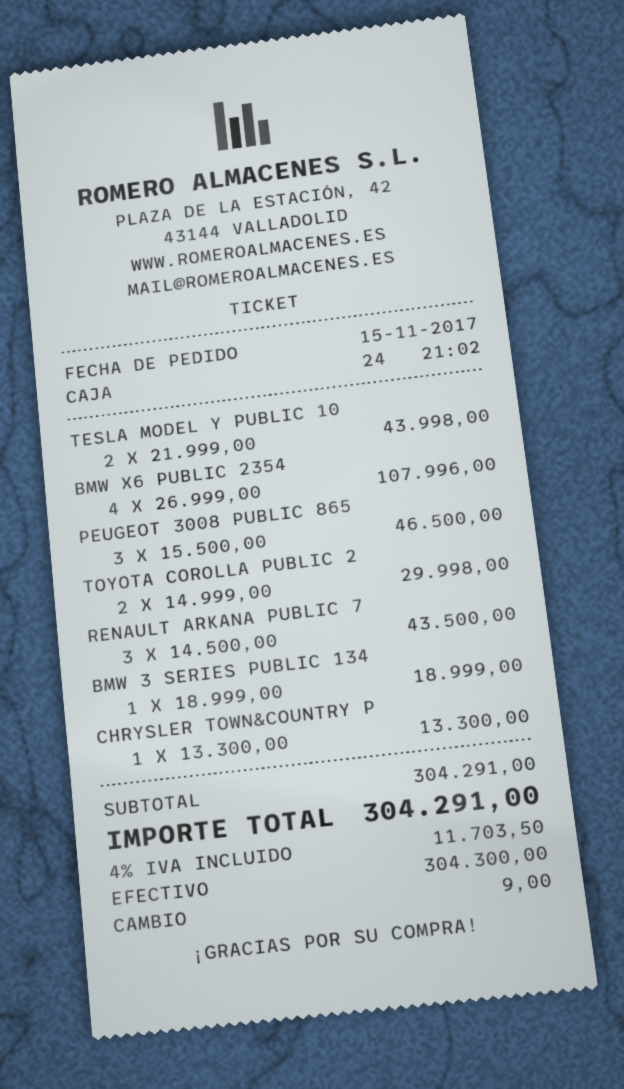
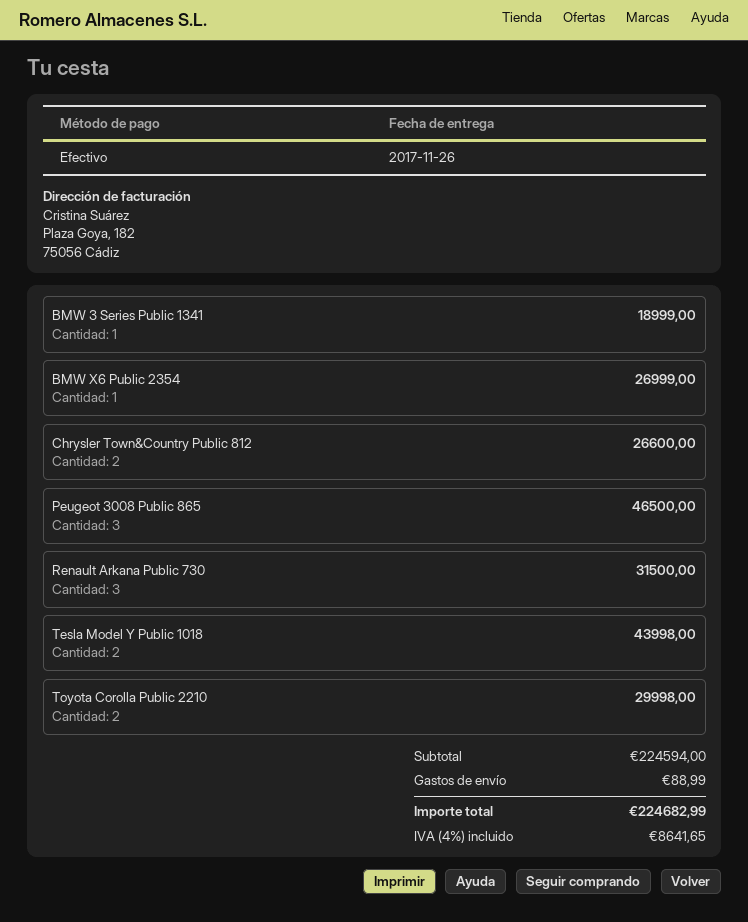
BMW X6 PUBLIC 2354: 4 for 107996.00 -> 1 for 26999.00
RENAULT ARKANA PUBLIC 7: 3 for 43500.00 -> 3 for 31500.00
CHRYSLER TOWN&COUNTRY P: 1 for 13300.00 -> 2 for 26600.00
subtotal: 304291.00 -> 224594.00
shipping: none -> 88.99
tax: 4% = 11703.50 -> 4% = 8641.65
total: 304291.00 -> 224682.99

